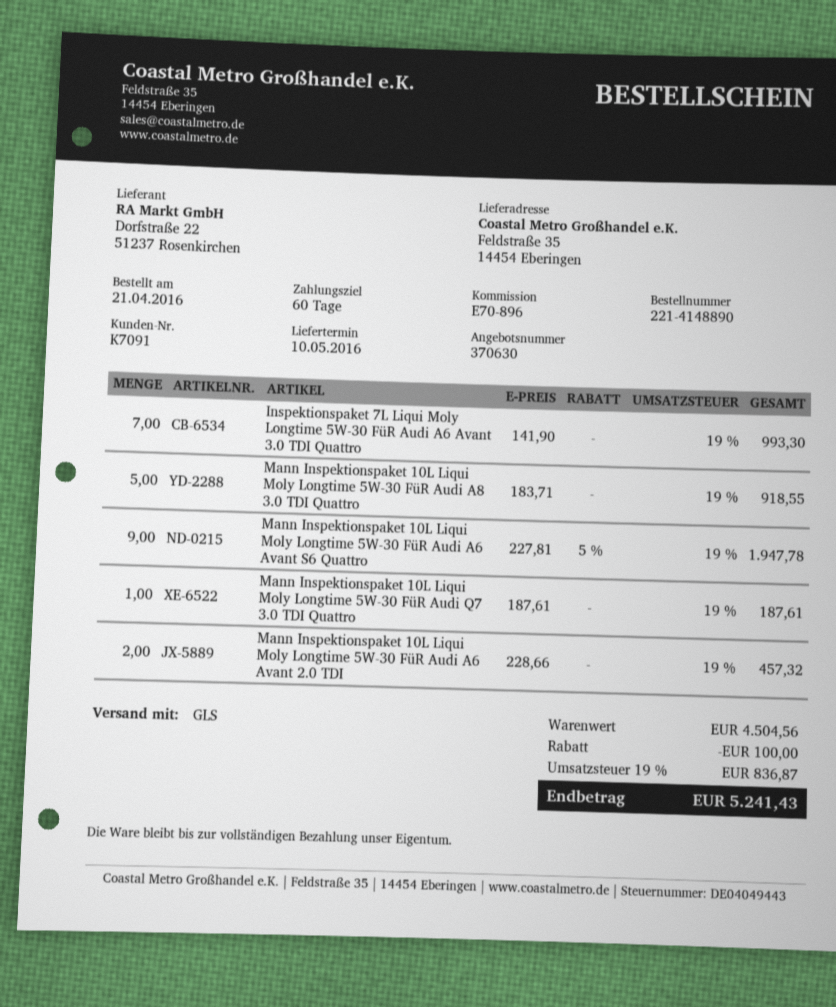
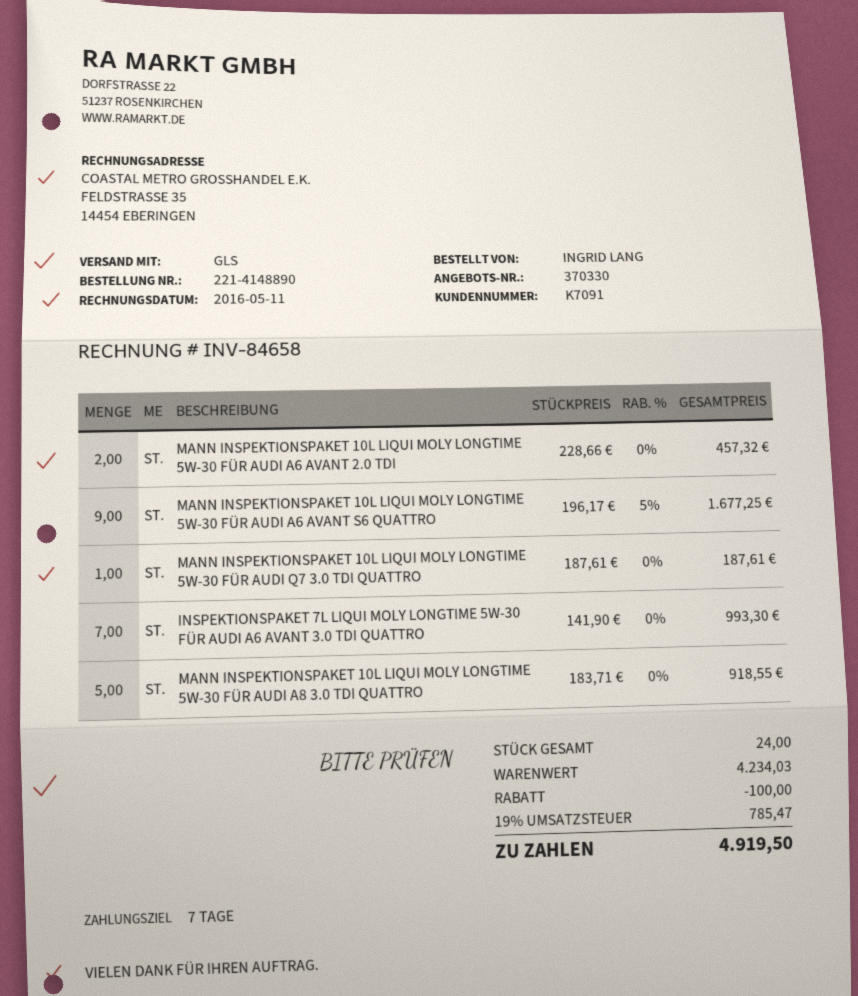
quote number: 370630 -> 370330
payment terms: 60 days -> 7 days
Mann Inspektionspaket 10L Liqui Moly Longtime 5W-30 FüR Audi A6 Avant S6 Quattro: 9 x 227.81 - 5% = 1947.78 -> 9 x 196.17 - 5% = 1677.25
subtotal: 4504.56 -> 4234.03
tax: 19% = 836.87 -> 19% = 785.47
total: 5241.43 -> 4919.50

